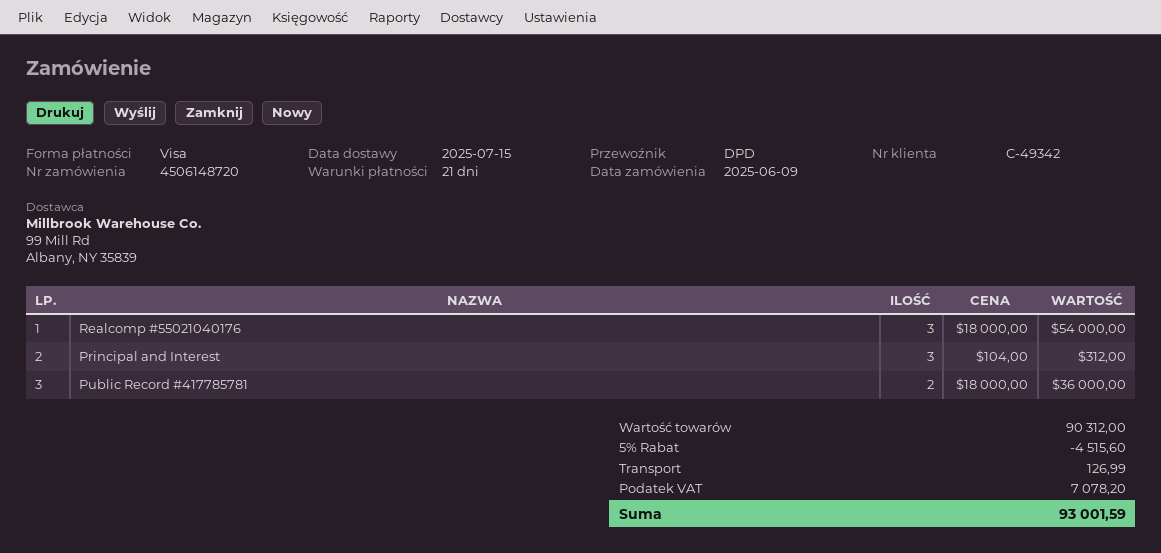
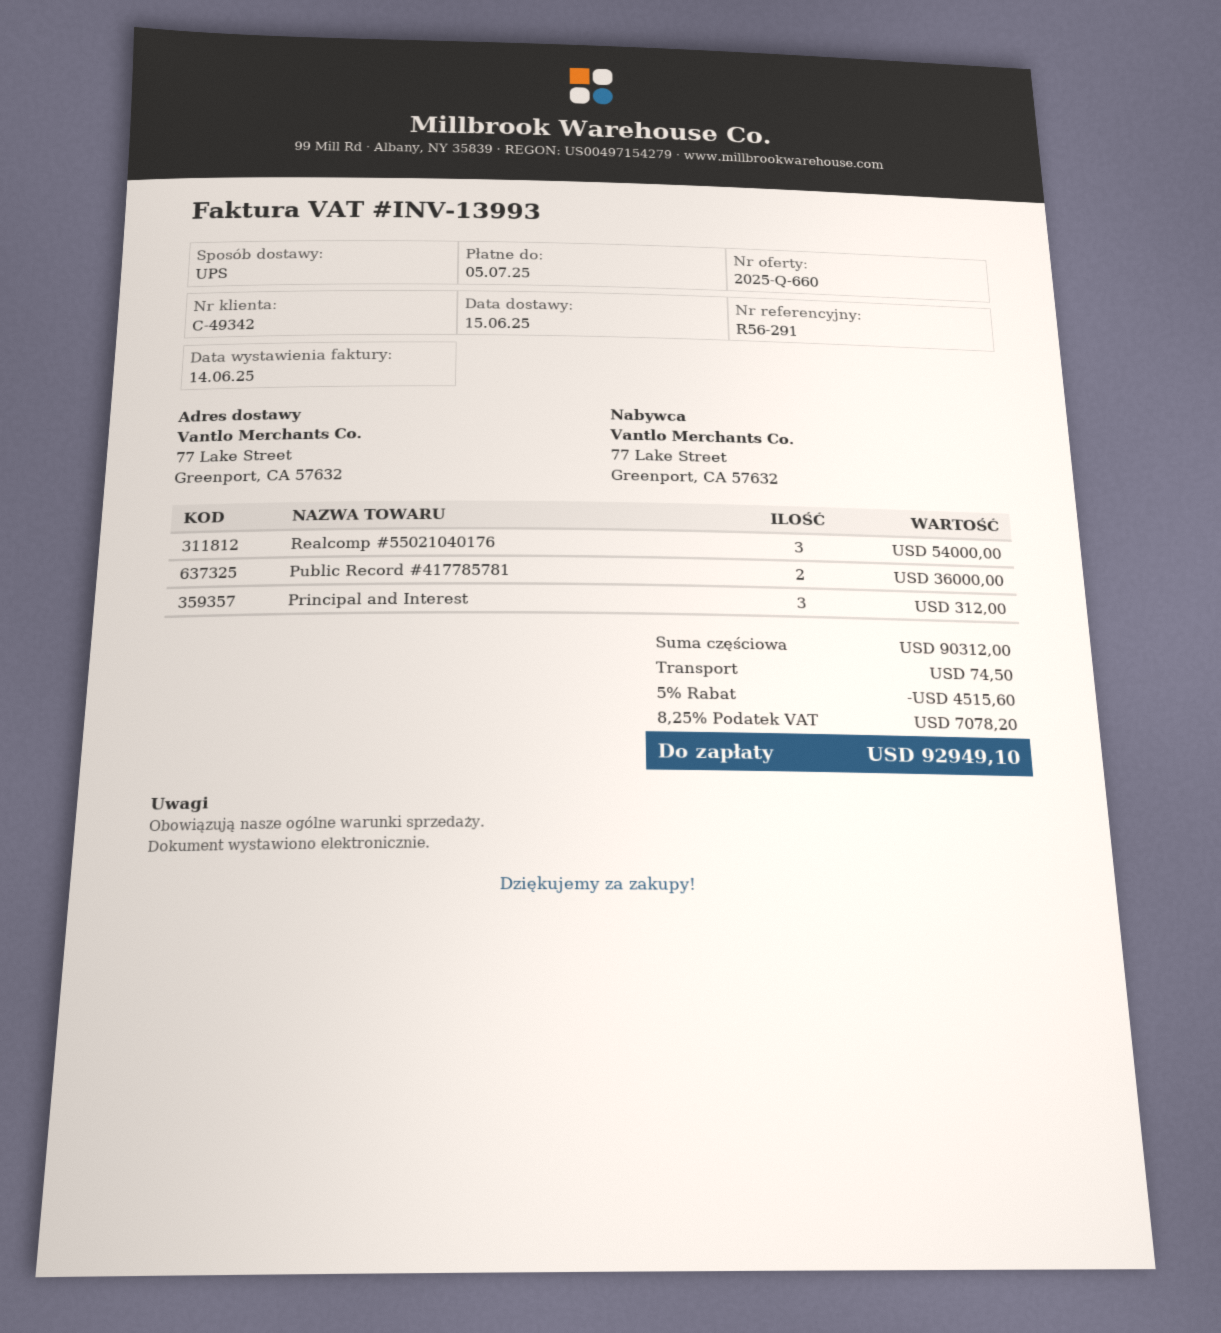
delivery date: 2025-07-15 -> 2025-06-15
shipping method: DPD -> UPS
shipping: 126.99 -> 74.50
total: 93001.59 -> 92949.10

